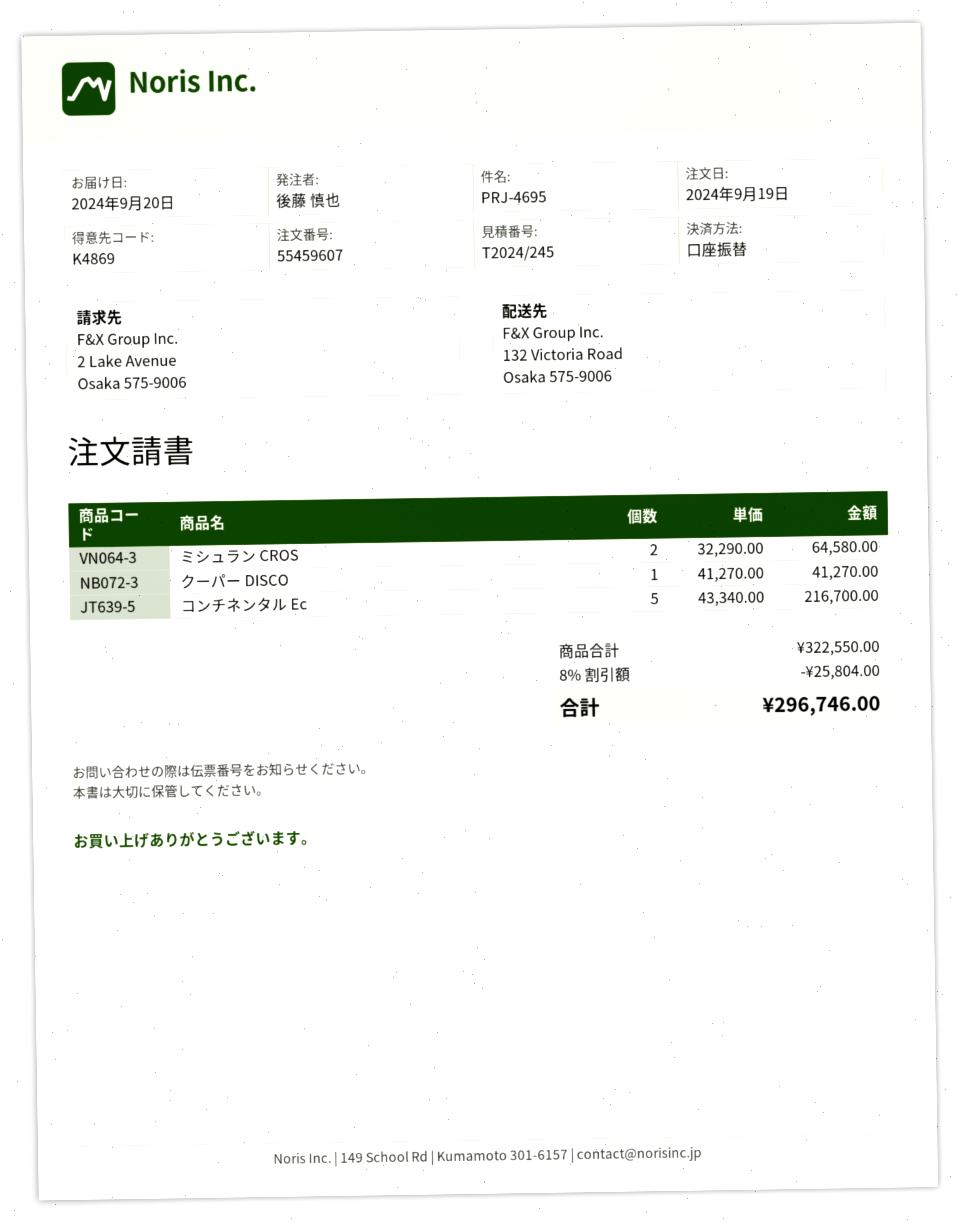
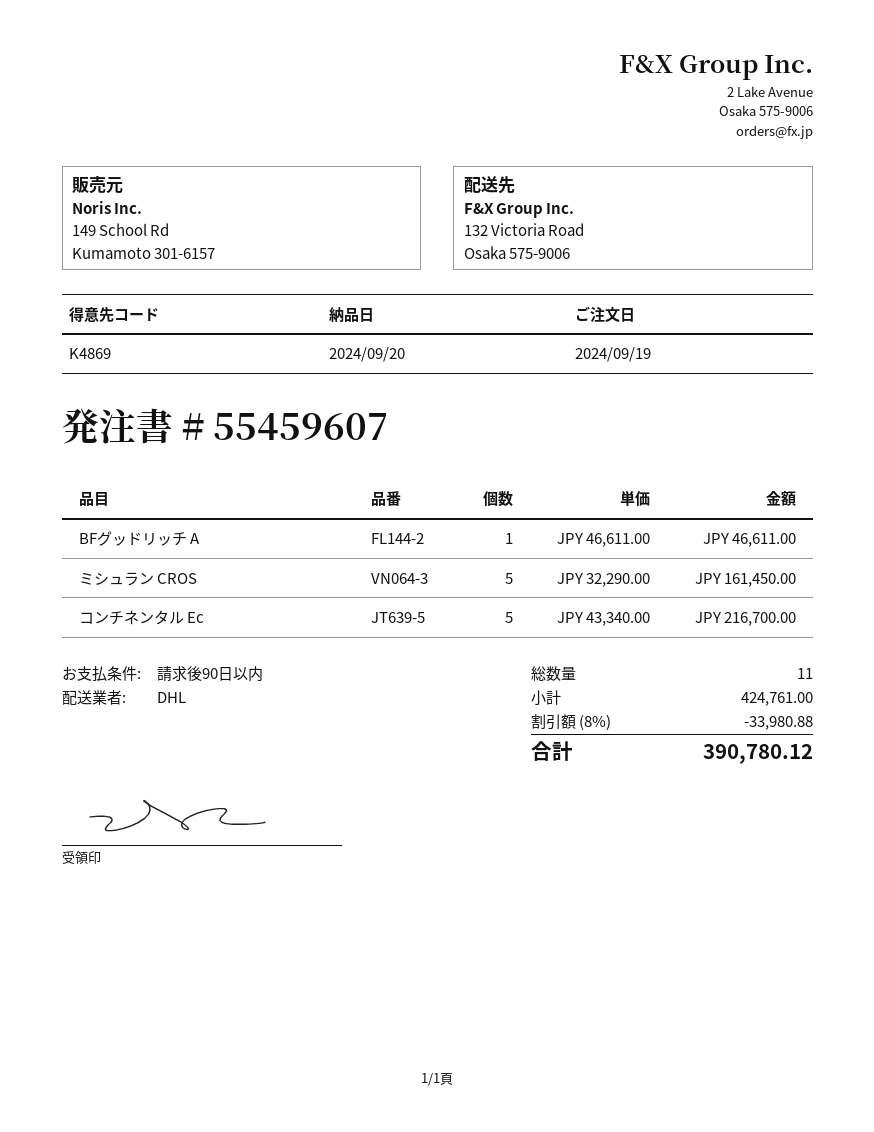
ミシュラン CROS: 2 x 32290.00 = 64580.00 -> 5 x 32290.00 = 161450.00
クーパー DISCO: 1 x 41270.00 = 41270.00 -> none
BFグッドリッチ A: none -> 1 x 46611.00 = 46611.00
subtotal: 322550.00 -> 424761.00
discount: 8% = 25804.00 -> 8% = 33980.88
total: 296746.00 -> 390780.12

